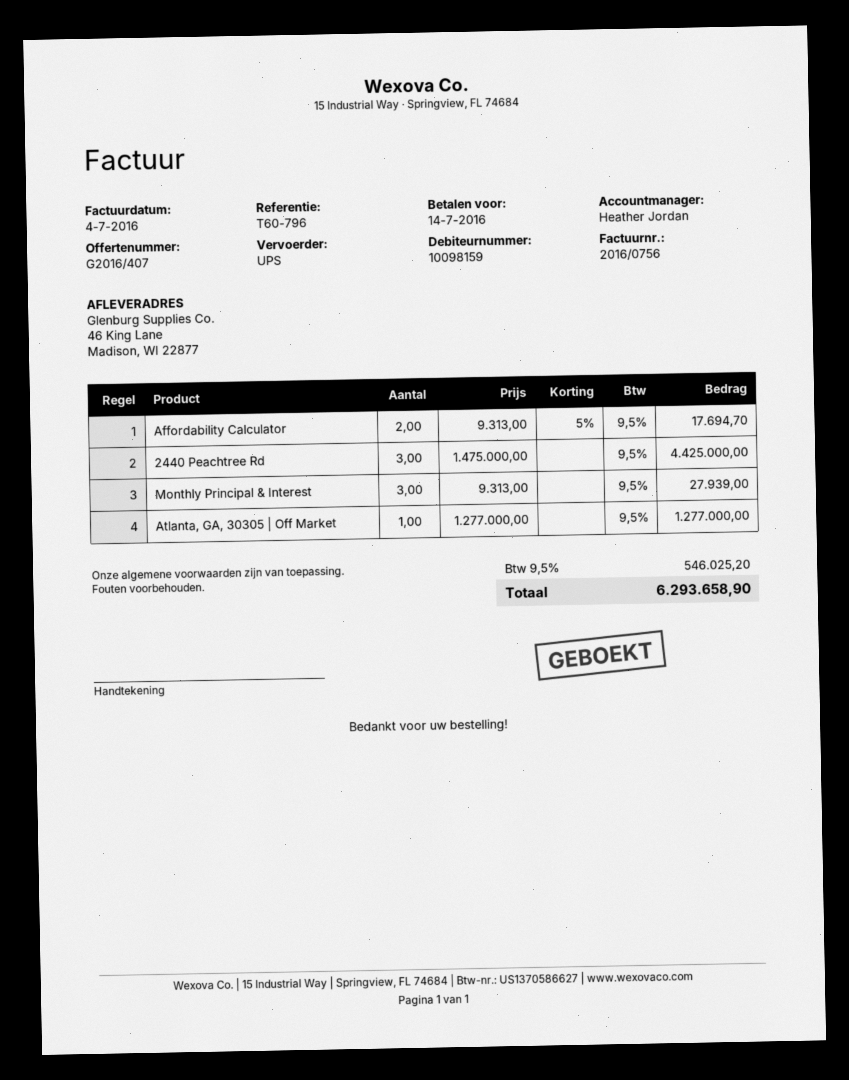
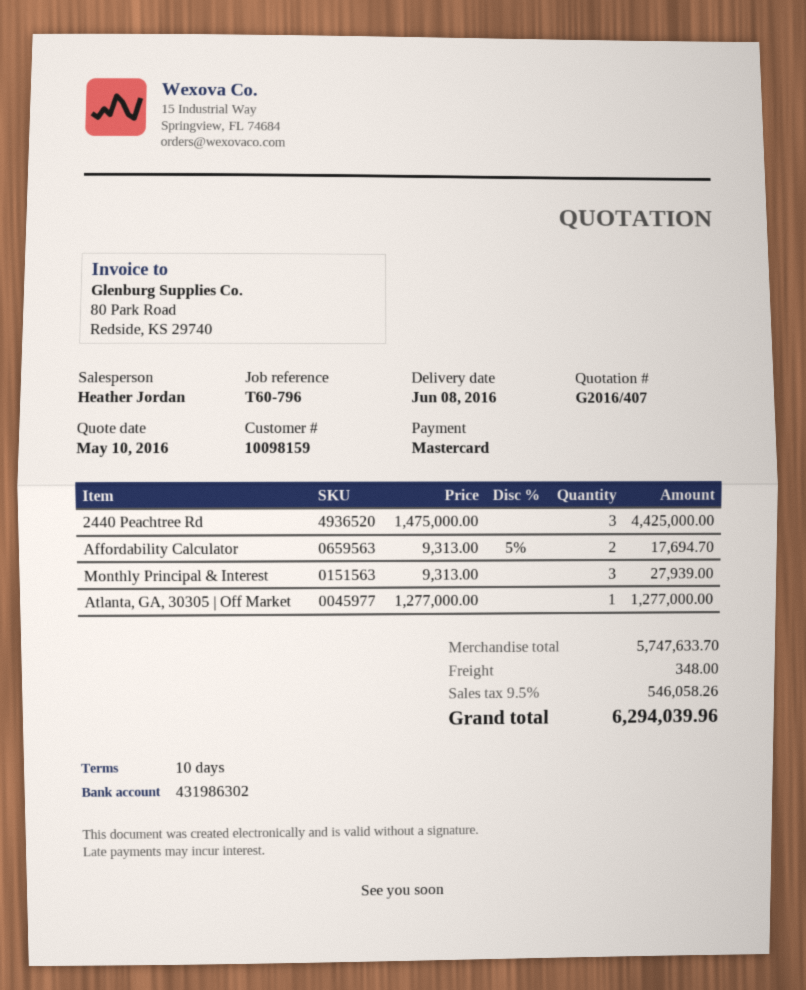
shipping: none -> 348.00
tax: 9.5% = 546025.20 -> 9.5% = 546058.26
total: 6293658.90 -> 6294039.96

